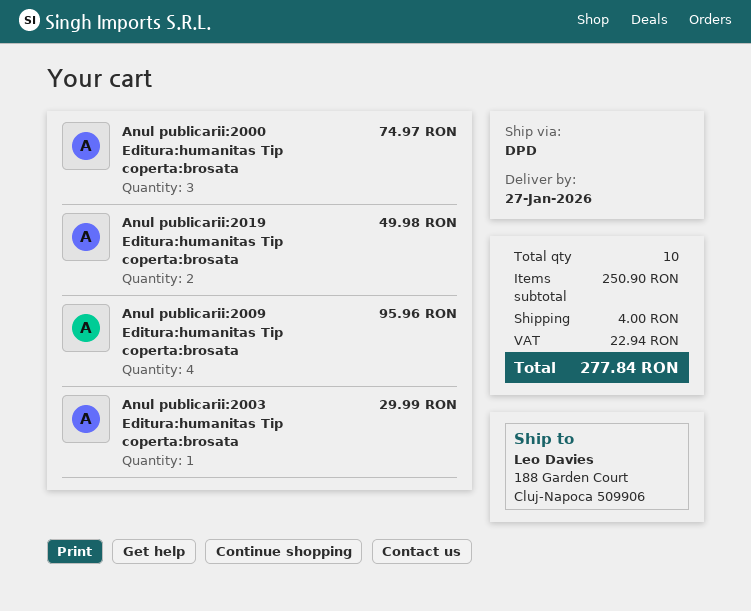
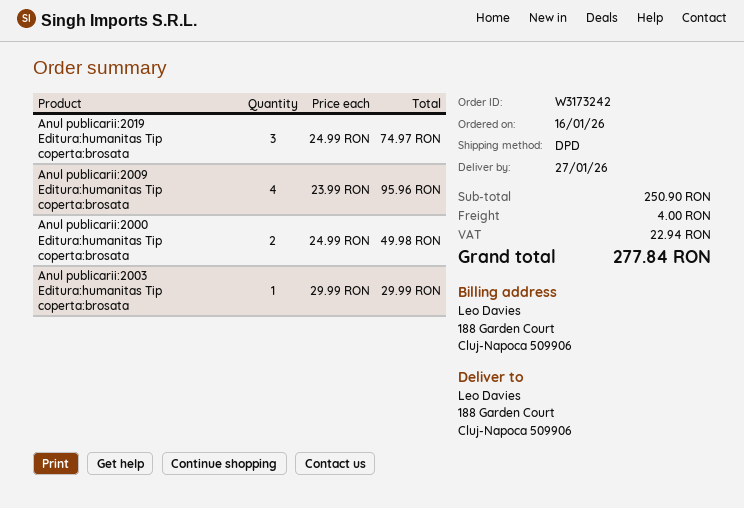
Anul publicarii:2000 Editura:humanitas Tip coperta:brosata: 3 for 74.97 -> 2 for 49.98
Anul publicarii:2019 Editura:humanitas Tip coperta:brosata: 2 for 49.98 -> 3 for 74.97

